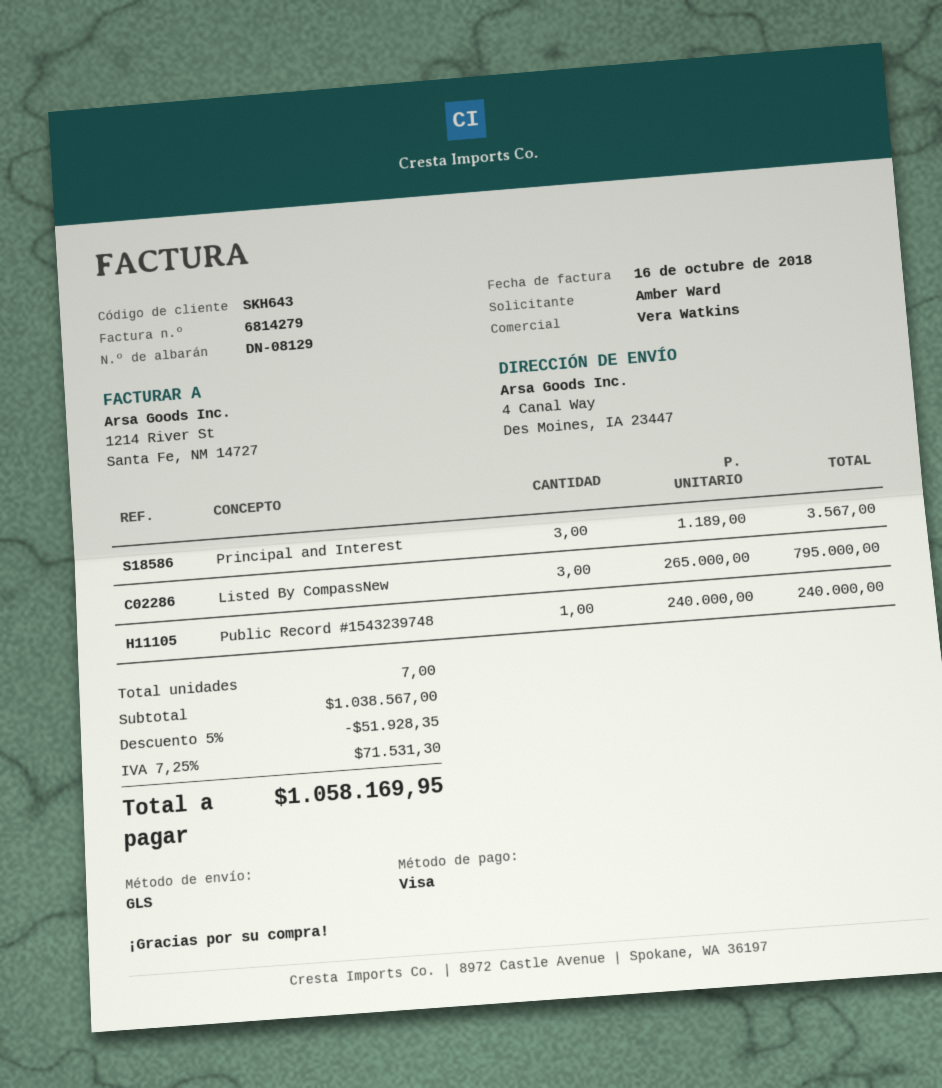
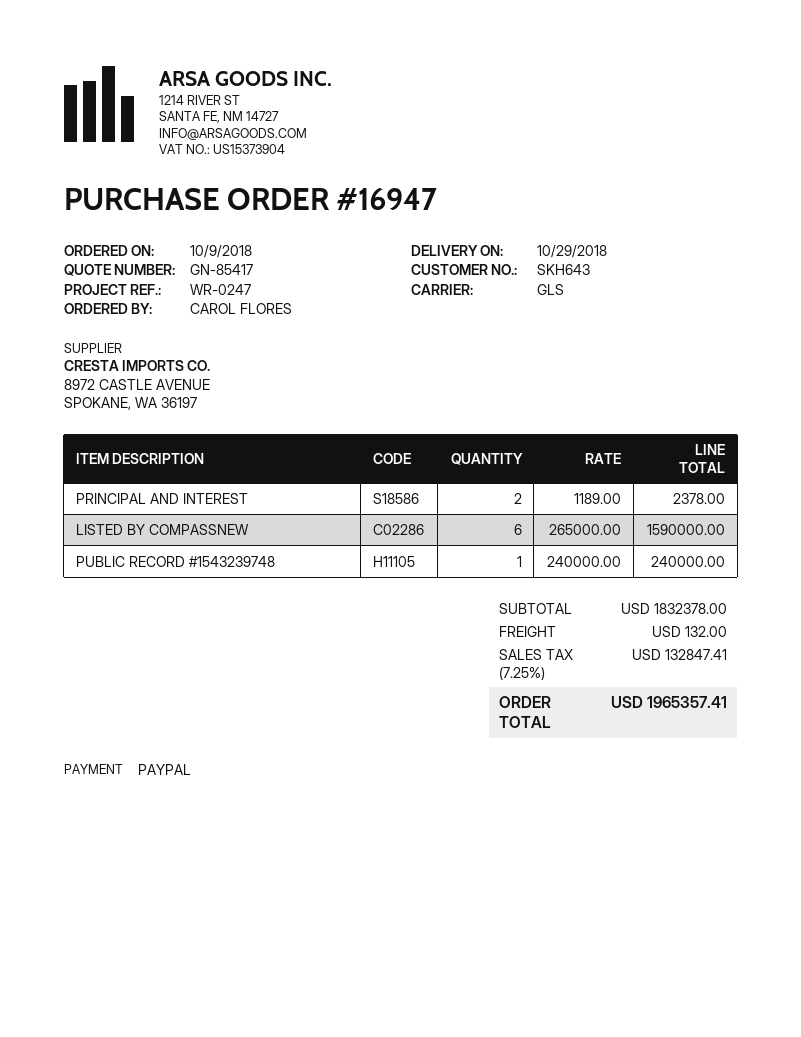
ordered by: Amber Ward -> CAROL FLORES
payment method: Visa -> PayPal
Principal and Interest: 3 x 1189.00 = 3567.00 -> 2 x 1189.00 = 2378.00
Listed By CompassNew: 3 x 265000.00 = 795000.00 -> 6 x 265000.00 = 1590000.00
subtotal: 1038567.00 -> 1832378.00
discount: 5% = 51928.35 -> none
shipping: none -> 132.00
tax: 7.25% = 71531.30 -> 7.25% = 132847.41
total: 1058169.95 -> 1965357.41

